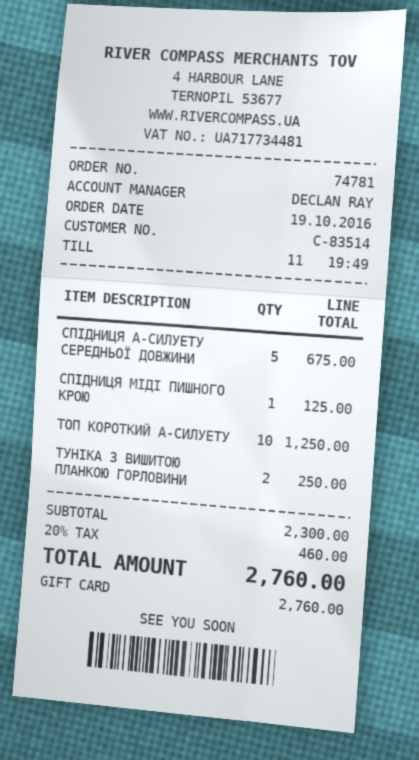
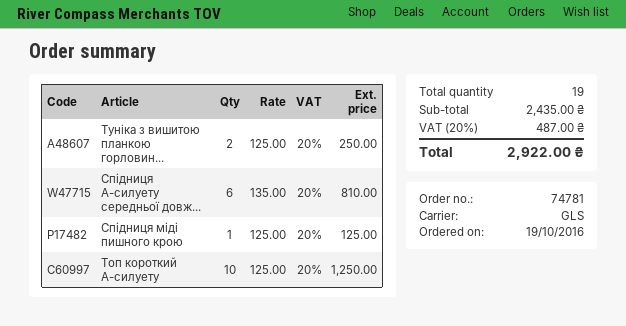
СПІДНИЦЯ А-СИЛУЕТУ СЕРЕДНЬОЇ ДОВЖИНИ: 5 for 675.00 -> 6 for 810.00
subtotal: 2300.00 -> 2435.00
tax: 20% = 460.00 -> 20% = 487.00
total: 2760.00 -> 2922.00

